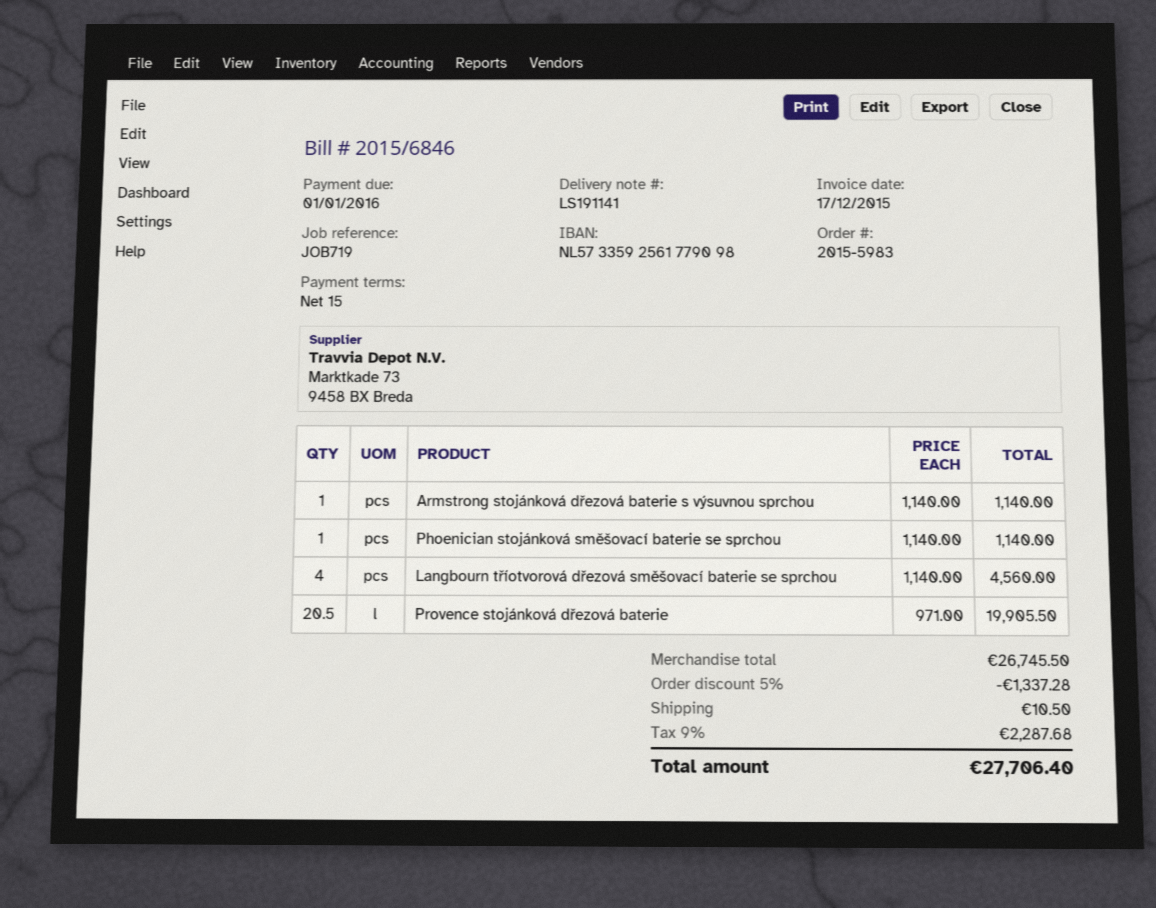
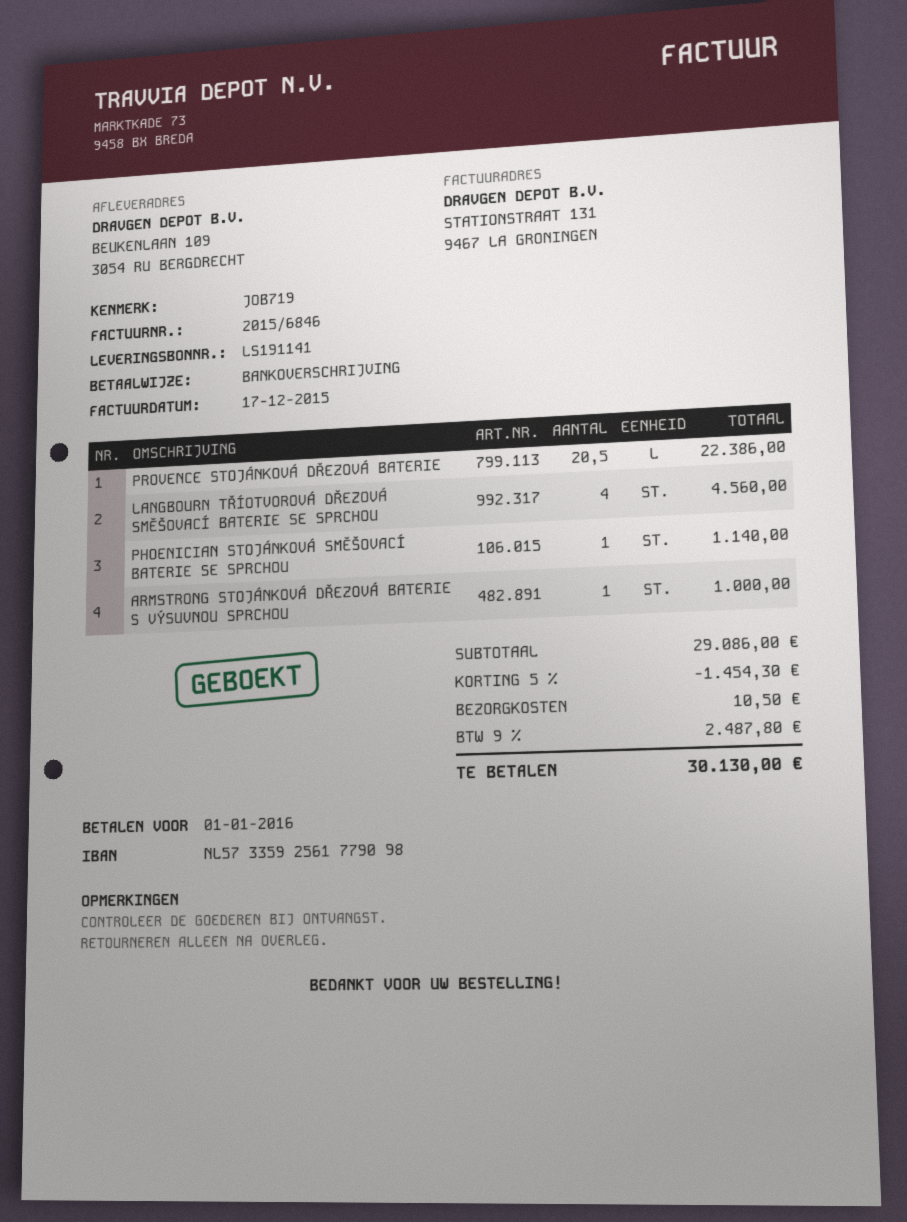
Armstrong stojánková dřezová baterie s výsuvnou sprchou: 1 for 1140.00 -> 1 for 1000.00
Provence stojánková dřezová baterie: 20.5 for 19905.50 -> 20.5 for 22386.00
subtotal: 26745.50 -> 29086.00
discount: 5% = 1337.28 -> 5% = 1454.30
tax: 9% = 2287.68 -> 9% = 2487.80
total: 27706.40 -> 30130.00

